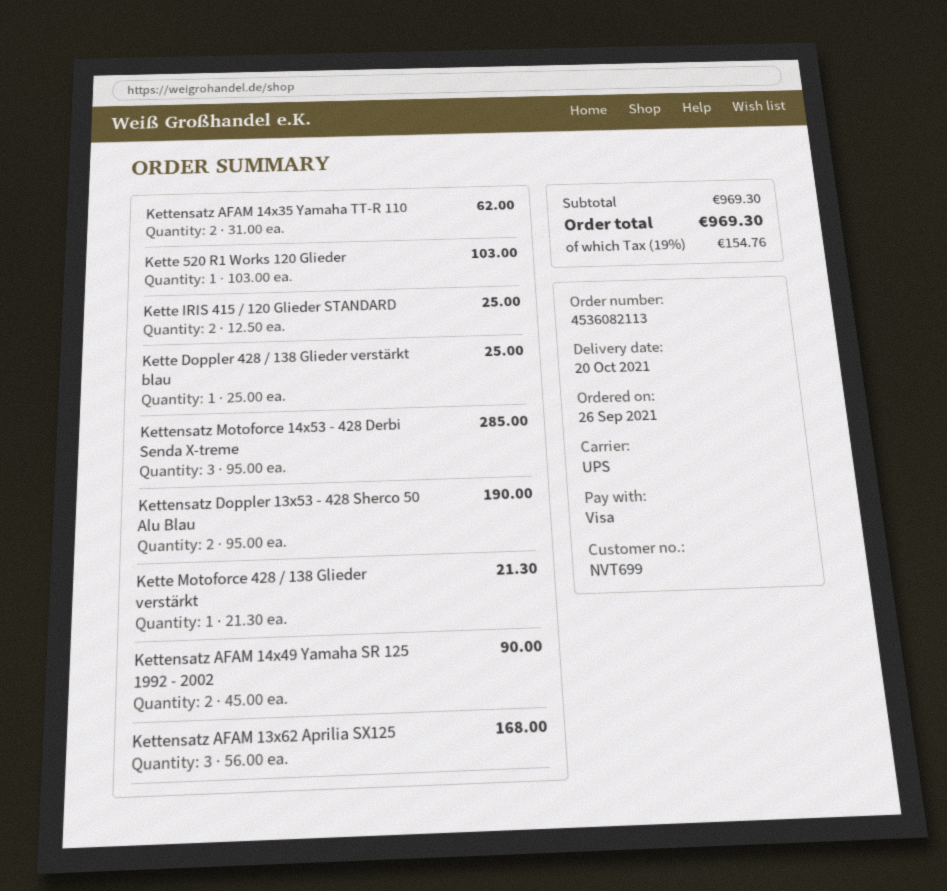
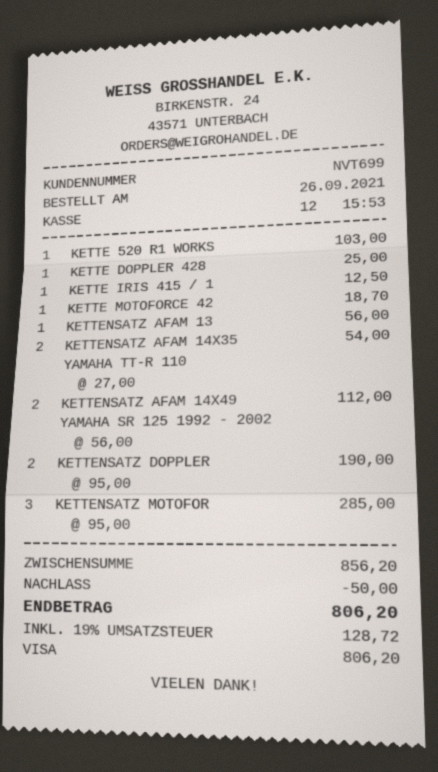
Kettensatz AFAM 14x35 Yamaha TT-R 110: 2 x 31.00 = 62.00 -> 2 x 27.00 = 54.00
Kette IRIS 415 / 120 Glieder STANDARD: 2 x 12.50 = 25.00 -> 1 x 12.50 = 12.50
Kette Motoforce 428 / 138 Glieder verstärkt: 1 x 21.30 = 21.30 -> 1 x 18.70 = 18.70
Kettensatz AFAM 14x49 Yamaha SR 125 1992 - 2002: 2 x 45.00 = 90.00 -> 2 x 56.00 = 112.00
Kettensatz AFAM 13x62 Aprilia SX125: 3 x 56.00 = 168.00 -> 1 x 56.00 = 56.00
subtotal: 969.30 -> 856.20
discount: none -> 50.00
tax: 19% = 154.76 -> 19% = 128.72
total: 969.30 -> 806.20

